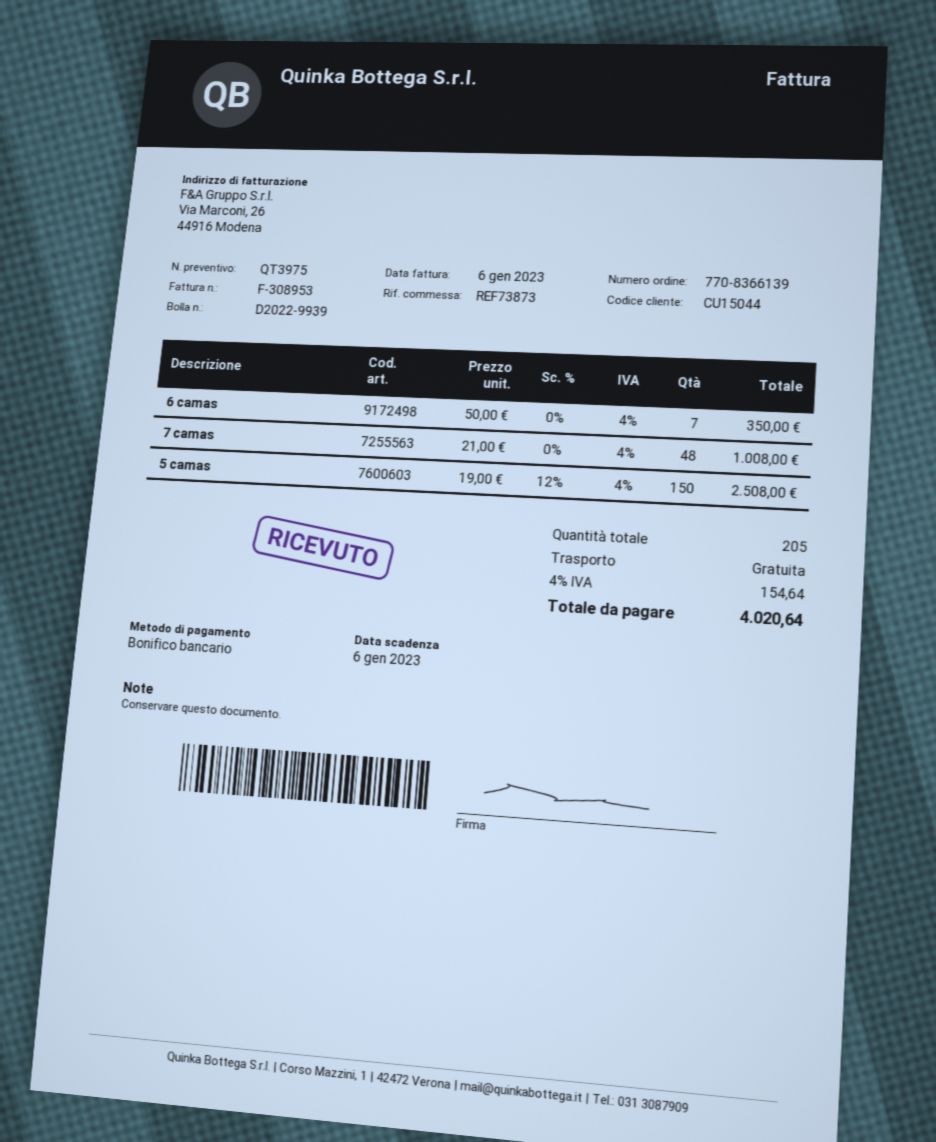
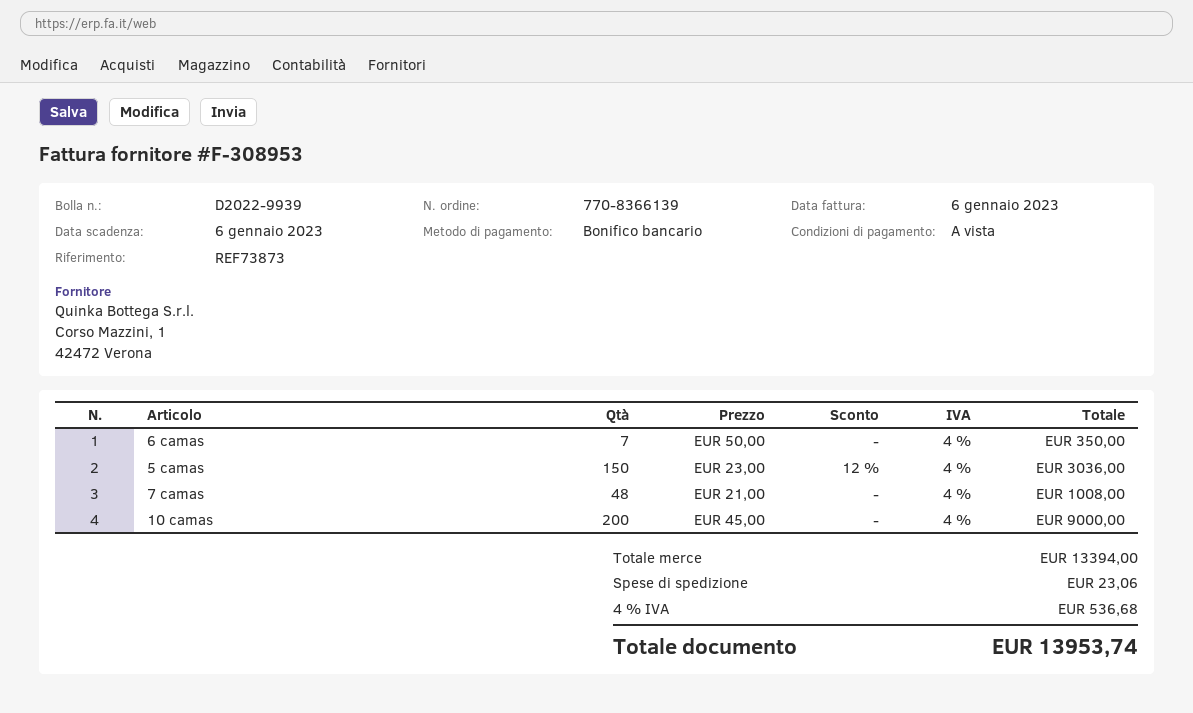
5 camas: 150 x 19.00 - 12% = 2508.00 -> 150 x 23.00 - 12% = 3036.00
10 camas: none -> 200 x 45.00 = 9000.00
shipping: 0.00 -> 23.06
tax: 4% = 154.64 -> 4% = 536.68
total: 4020.64 -> 13953.74

